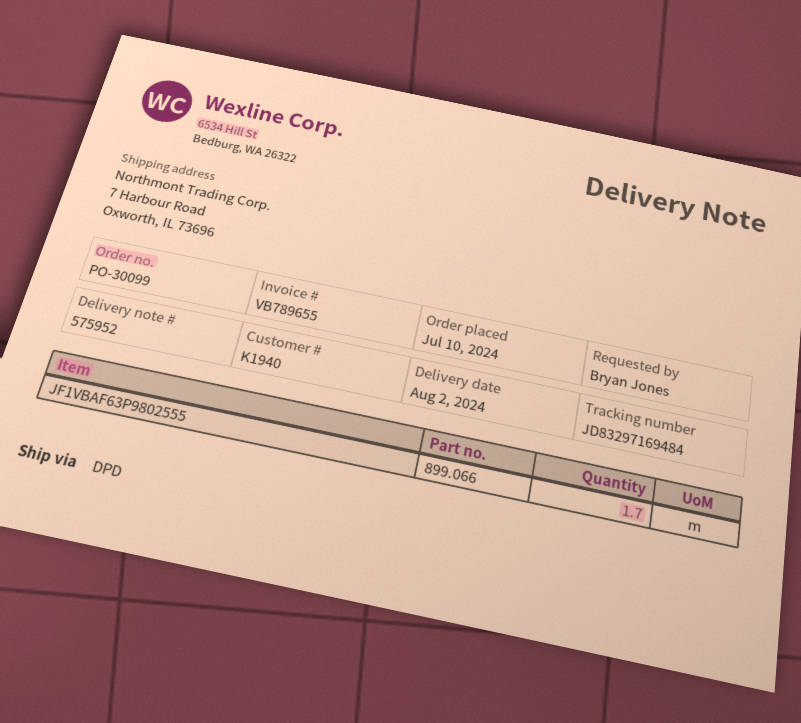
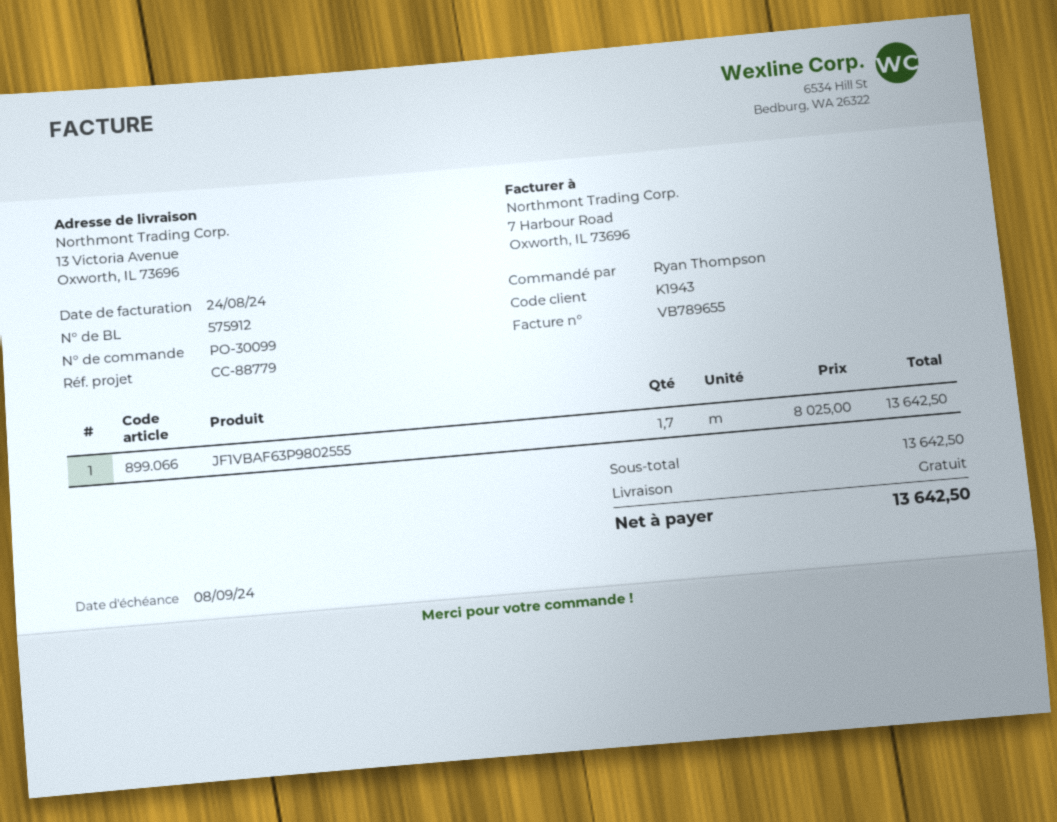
delivery note number: 575952 -> 575912
customer number: K1940 -> K1943
ordered by: Bryan Jones -> Ryan Thompson
ship to: 7 Harbour Road, Oxworth, IL 73696 -> 13 Victoria Avenue, Oxworth, IL 73696

